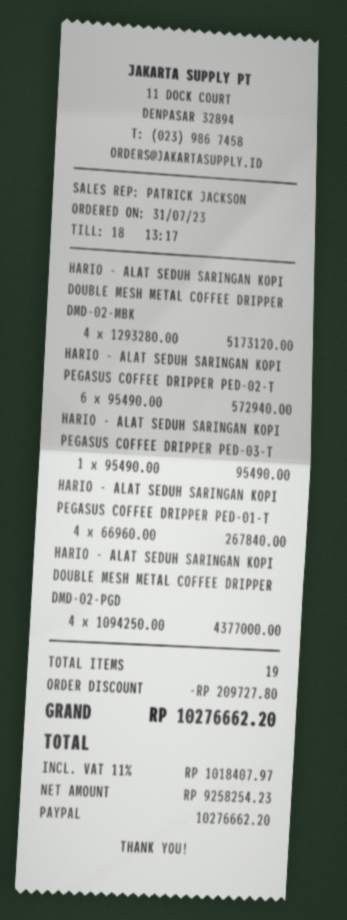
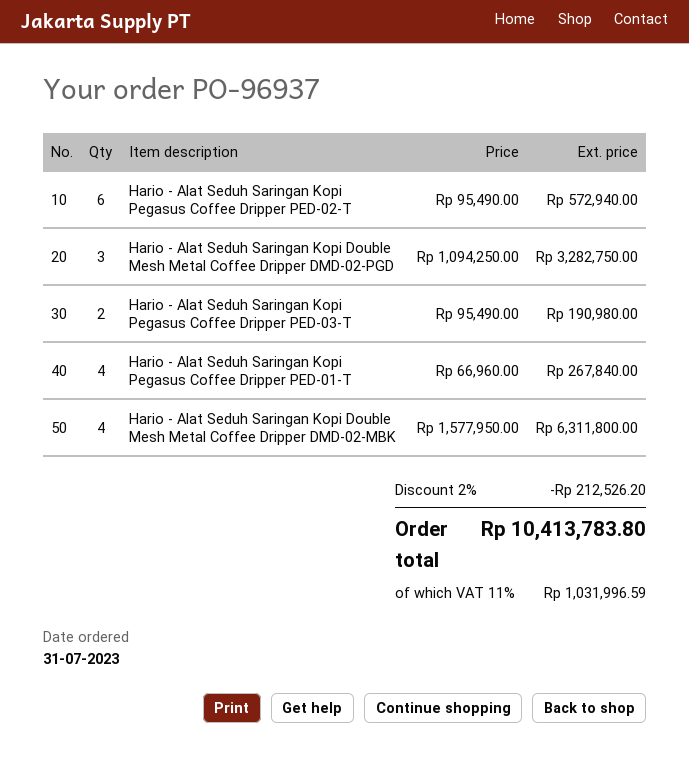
HARIO - ALAT SEDUH SARINGAN KOPI DOUBLE MESH METAL COFFEE DRIPPER DMD-02-MBK: 4 x 1293280.00 = 5173120.00 -> 4 x 1577950.00 = 6311800.00
HARIO - ALAT SEDUH SARINGAN KOPI PEGASUS COFFEE DRIPPER PED-03-T: 1 x 95490.00 = 95490.00 -> 2 x 95490.00 = 190980.00
HARIO - ALAT SEDUH SARINGAN KOPI DOUBLE MESH METAL COFFEE DRIPPER DMD-02-PGD: 4 x 1094250.00 = 4377000.00 -> 3 x 1094250.00 = 3282750.00
discount: 209727.80 -> 212526.20
tax: 11% = 1018407.97 -> 11% = 1031996.59
total: 10276662.20 -> 10413783.80

